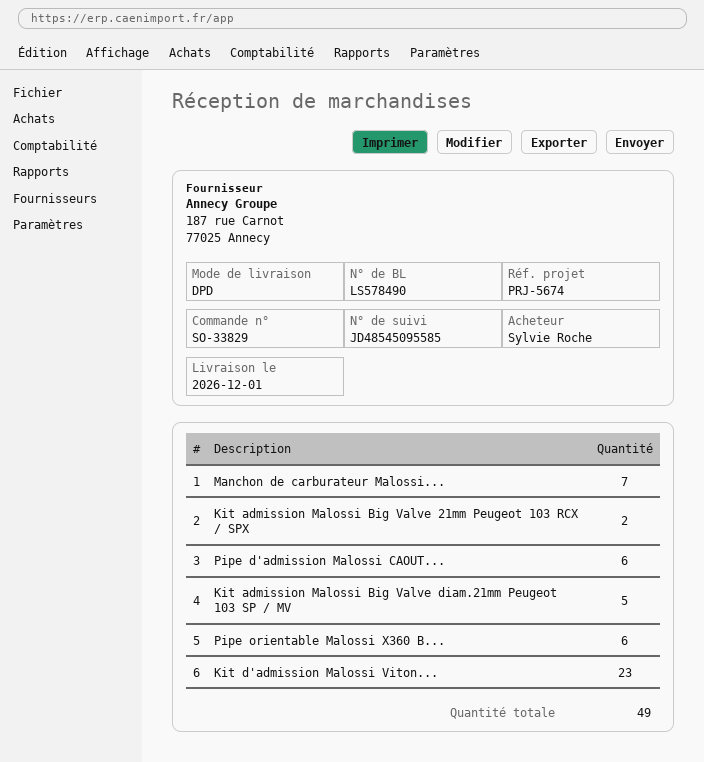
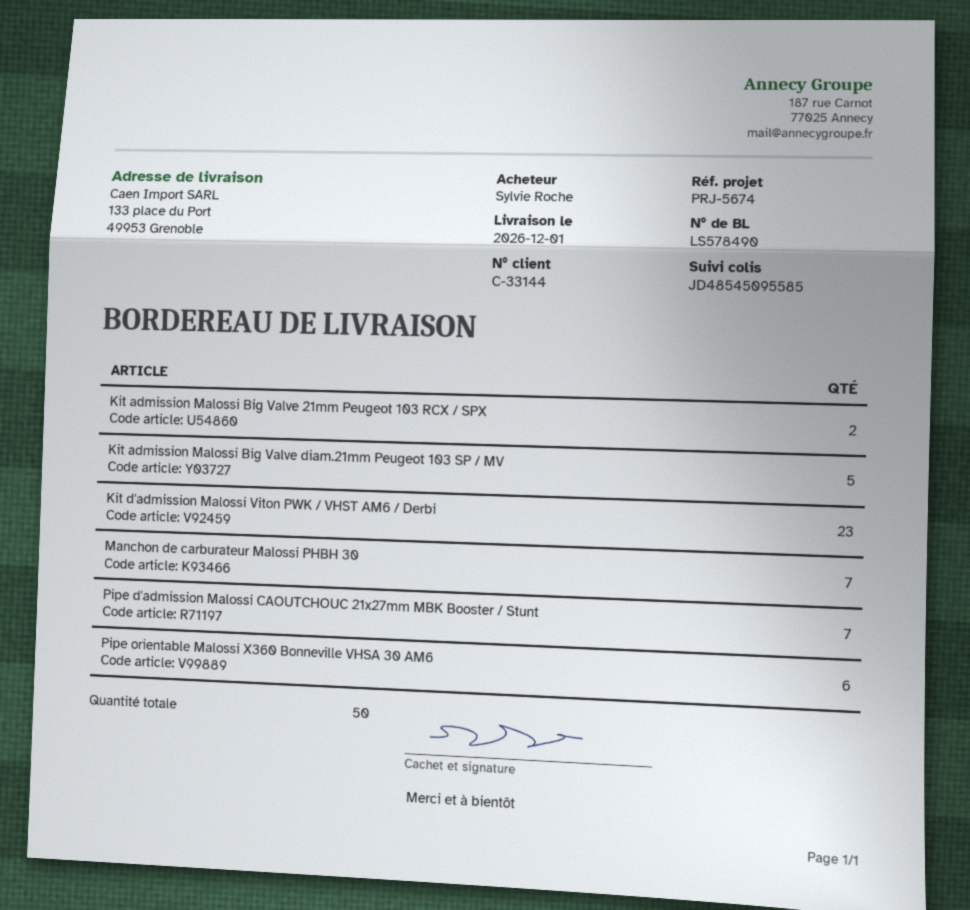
Pipe d'admission Malossi CAOUT...: 6 -> 7
total quantity: 49 -> 50

